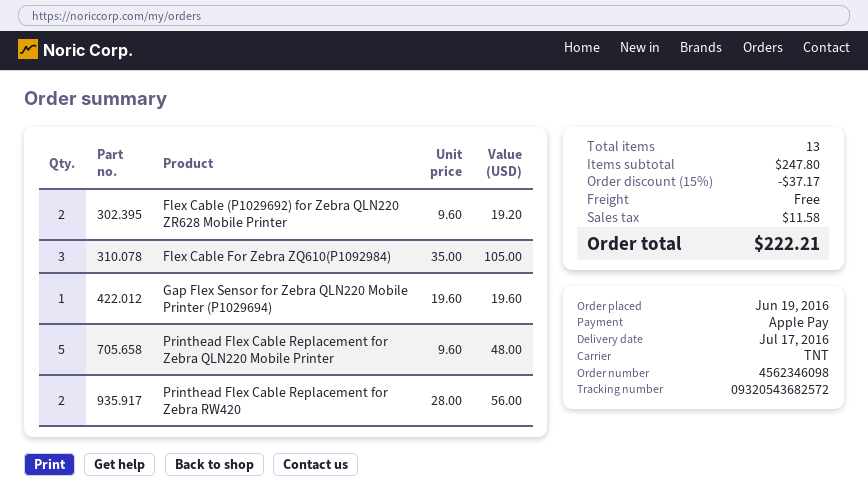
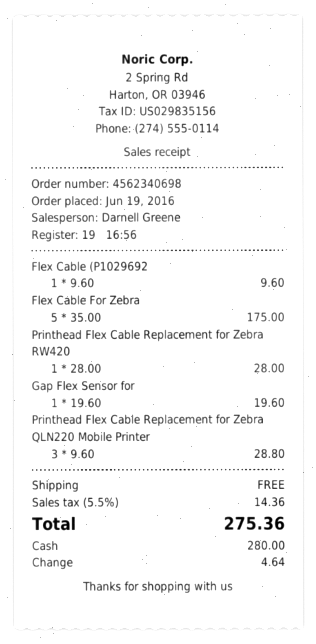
order number: 4562346098 -> 4562340698
payment method: Apple Pay -> cash
Flex Cable (P1029692) for Zebra QLN220 ZR628 Mobile Printer: 2 x 9.60 = 19.20 -> 1 x 9.60 = 9.60
Flex Cable For Zebra ZQ610(P1092984): 3 x 35.00 = 105.00 -> 5 x 35.00 = 175.00
Printhead Flex Cable Replacement for Zebra QLN220 Mobile Printer: 5 x 9.60 = 48.00 -> 3 x 9.60 = 28.80
Printhead Flex Cable Replacement for Zebra RW420: 2 x 28.00 = 56.00 -> 1 x 28.00 = 28.00
discount: 15% = 37.17 -> none
tax: 11.58 -> 14.36
total: 222.21 -> 275.36

